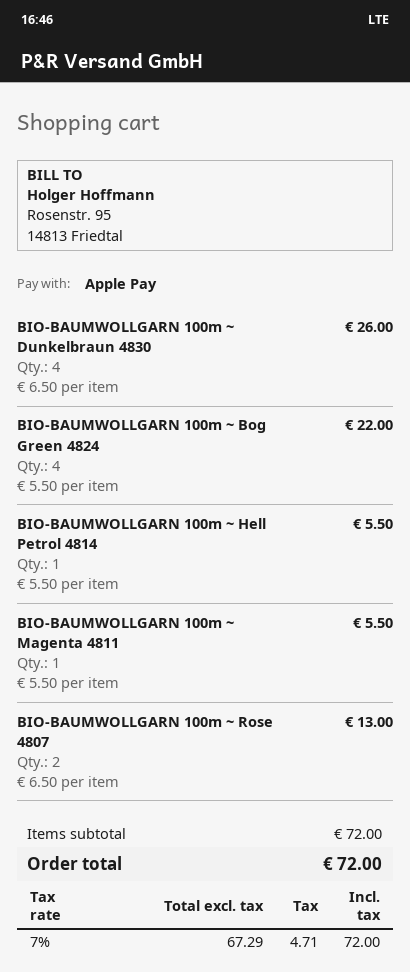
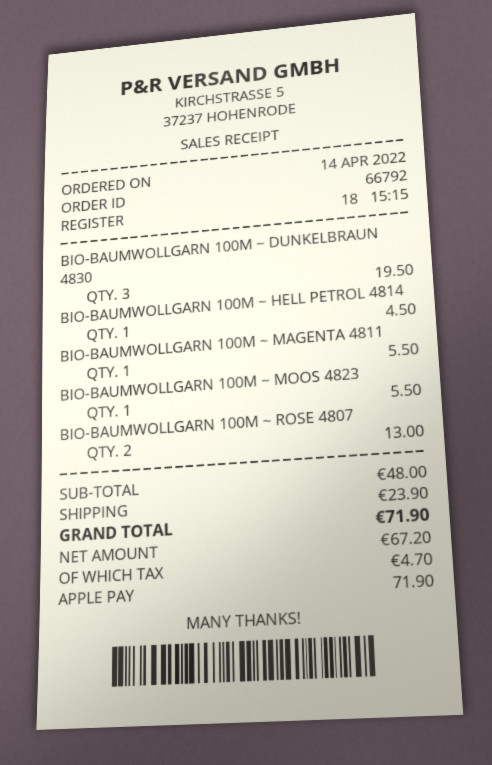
BIO-BAUMWOLLGARN 100m ~ Dunkelbraun 4830: 4 for 26.00 -> 3 for 19.50
BIO-BAUMWOLLGARN 100m ~ Bog Green 4824: 4 for 22.00 -> none
BIO-BAUMWOLLGARN 100m ~ Hell Petrol 4814: 1 for 5.50 -> 1 for 4.50
BIO-BAUMWOLLGARN 100M ~ MOOS 4823: none -> 1 for 5.50
subtotal: 72.00 -> 48.00
shipping: none -> 23.90
net: 67.29 -> 67.20
tax: 4.71 -> 4.70
total: 72.00 -> 71.90

